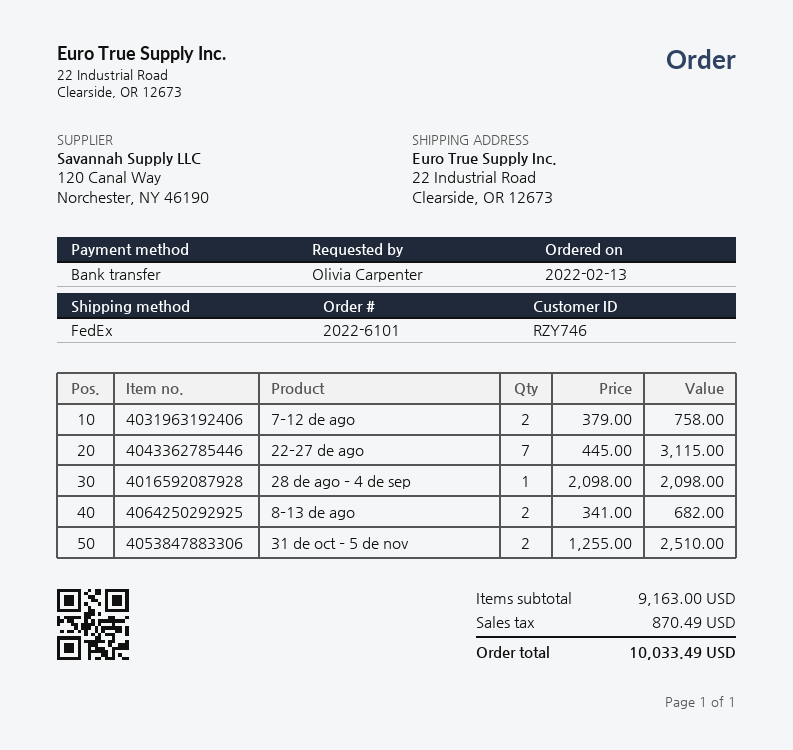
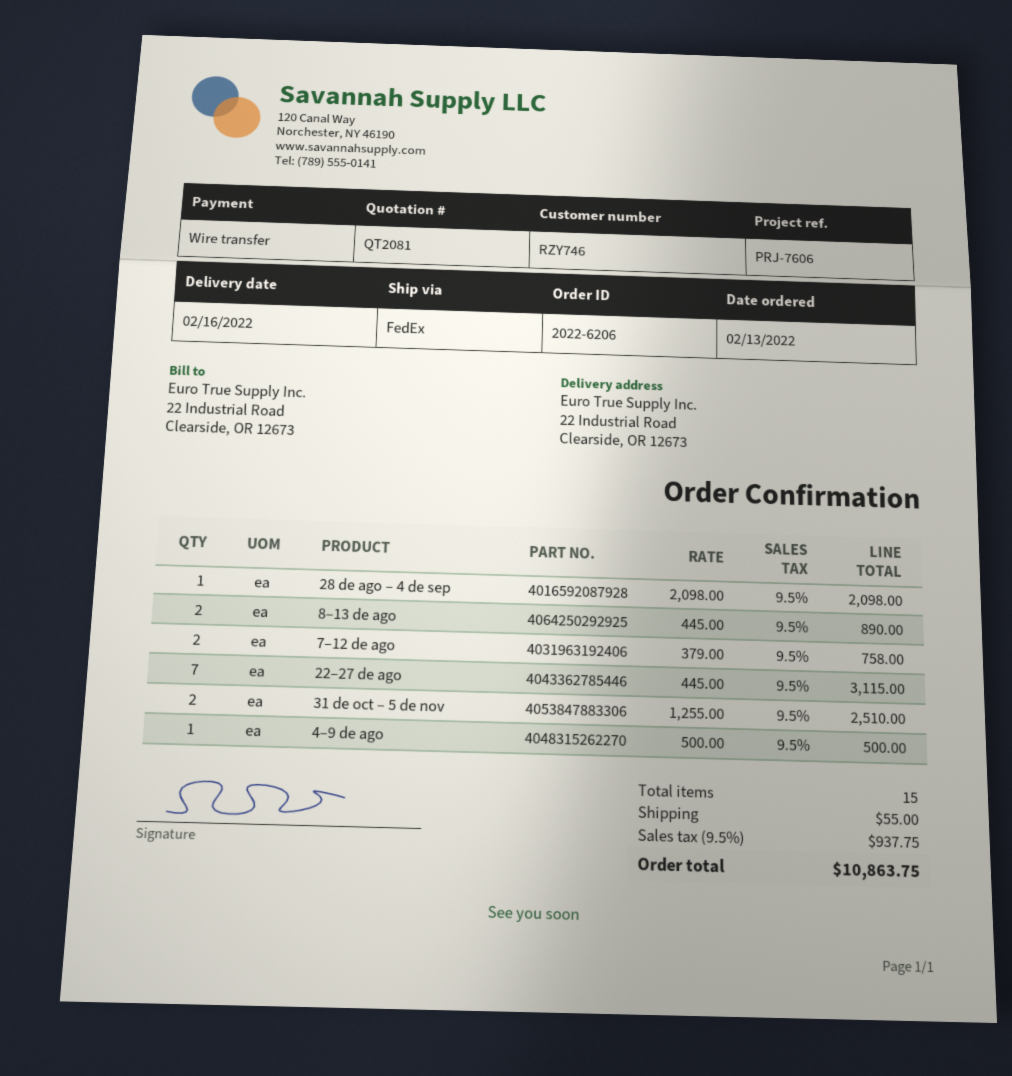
order number: 2022-6101 -> 2022-6206
8–13 de ago: 2 x 341.00 = 682.00 -> 2 x 445.00 = 890.00
4–9 de ago: none -> 1 x 500.00 = 500.00
shipping: none -> 55.00
tax: 870.49 -> 937.75
total: 10033.49 -> 10863.75

